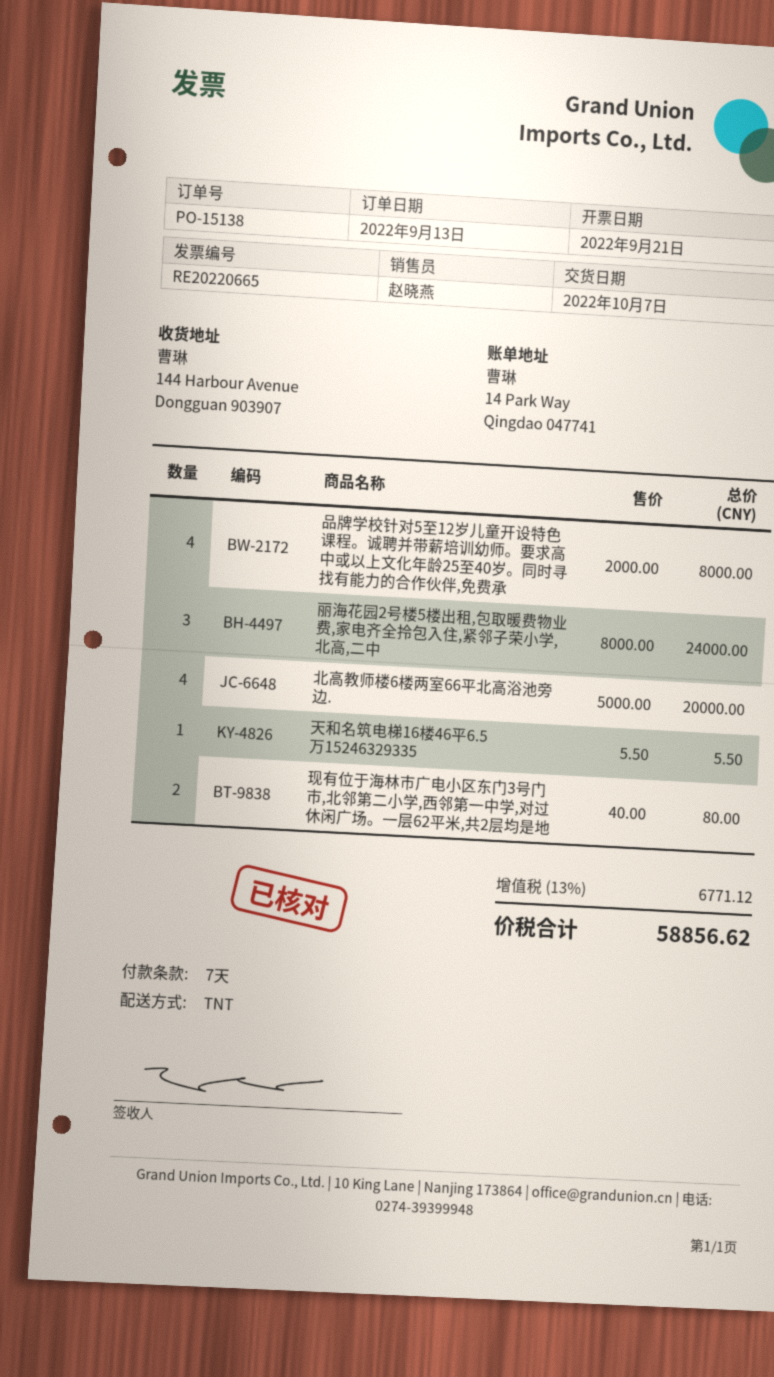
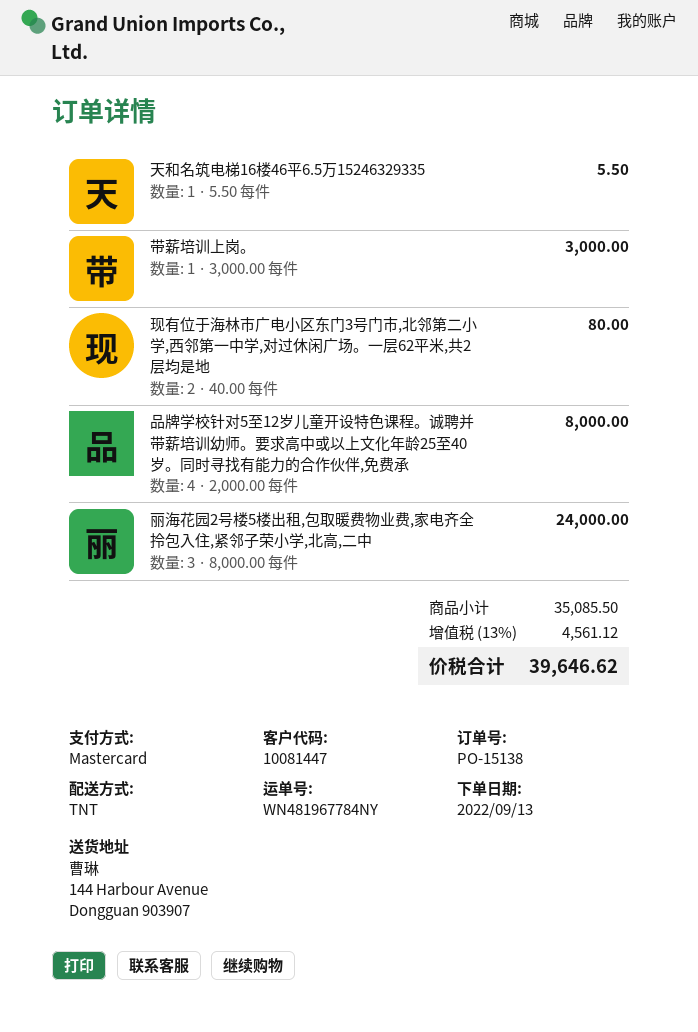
北高教师楼6楼两室66平北高浴池旁边.: 4 x 5000.00 = 20000.00 -> none
带薪培训上岗。: none -> 1 x 3000.00 = 3000.00
tax: 13% = 6771.12 -> 13% = 4561.12
total: 58856.62 -> 39646.62

